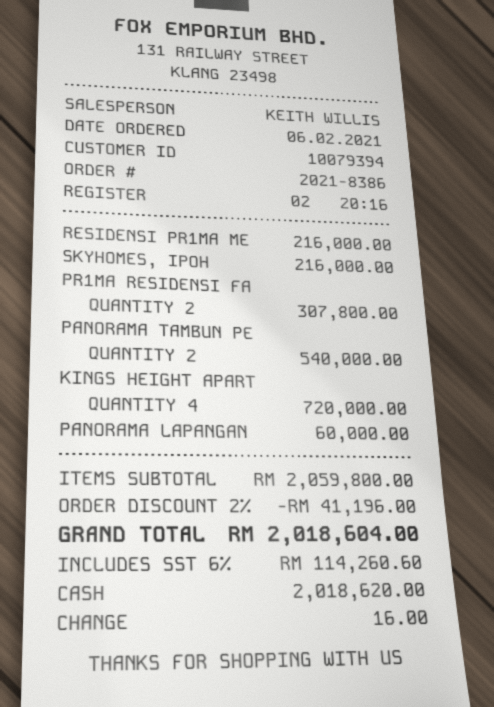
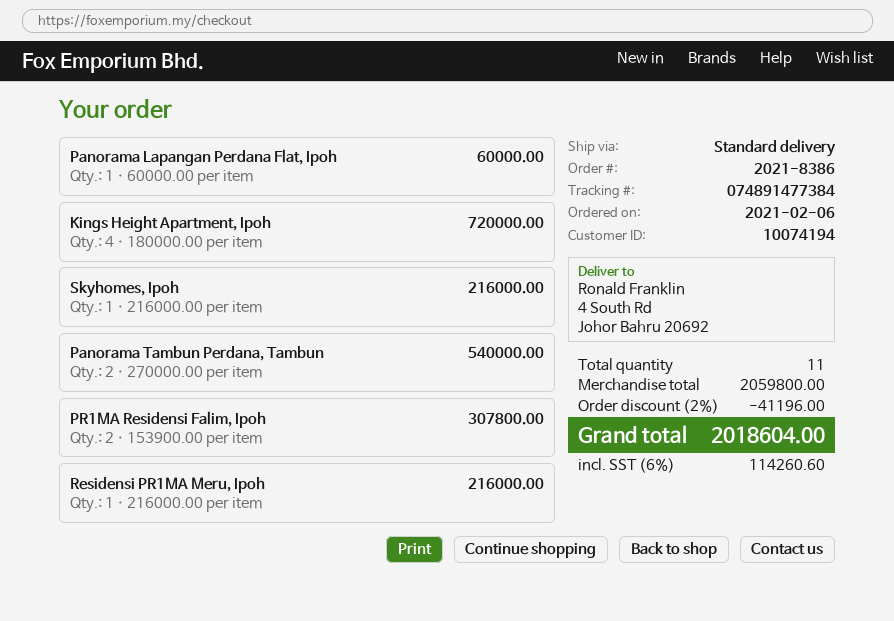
customer number: 10079394 -> 10074194

